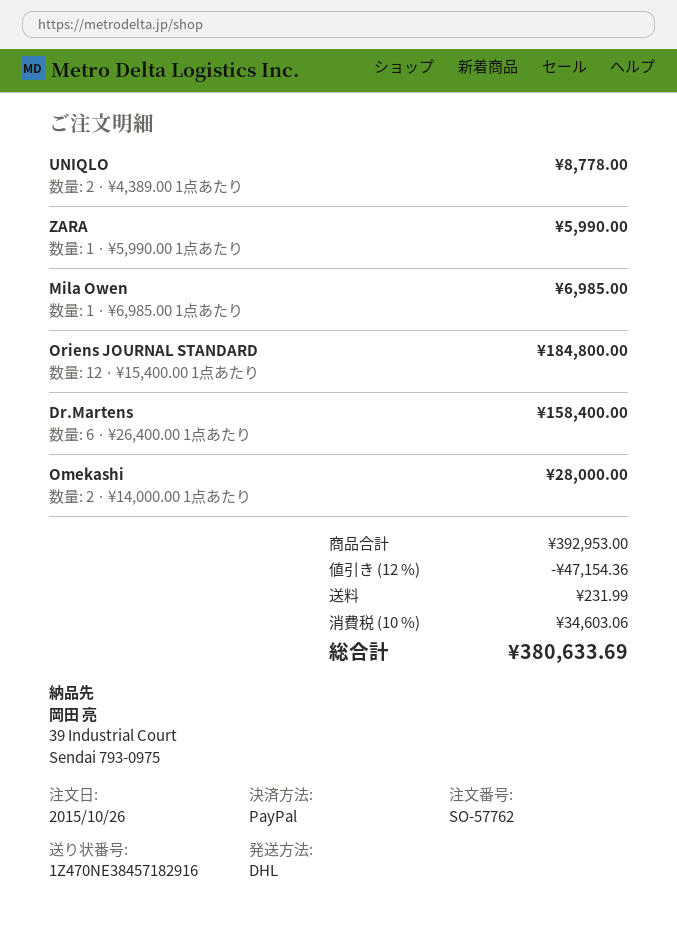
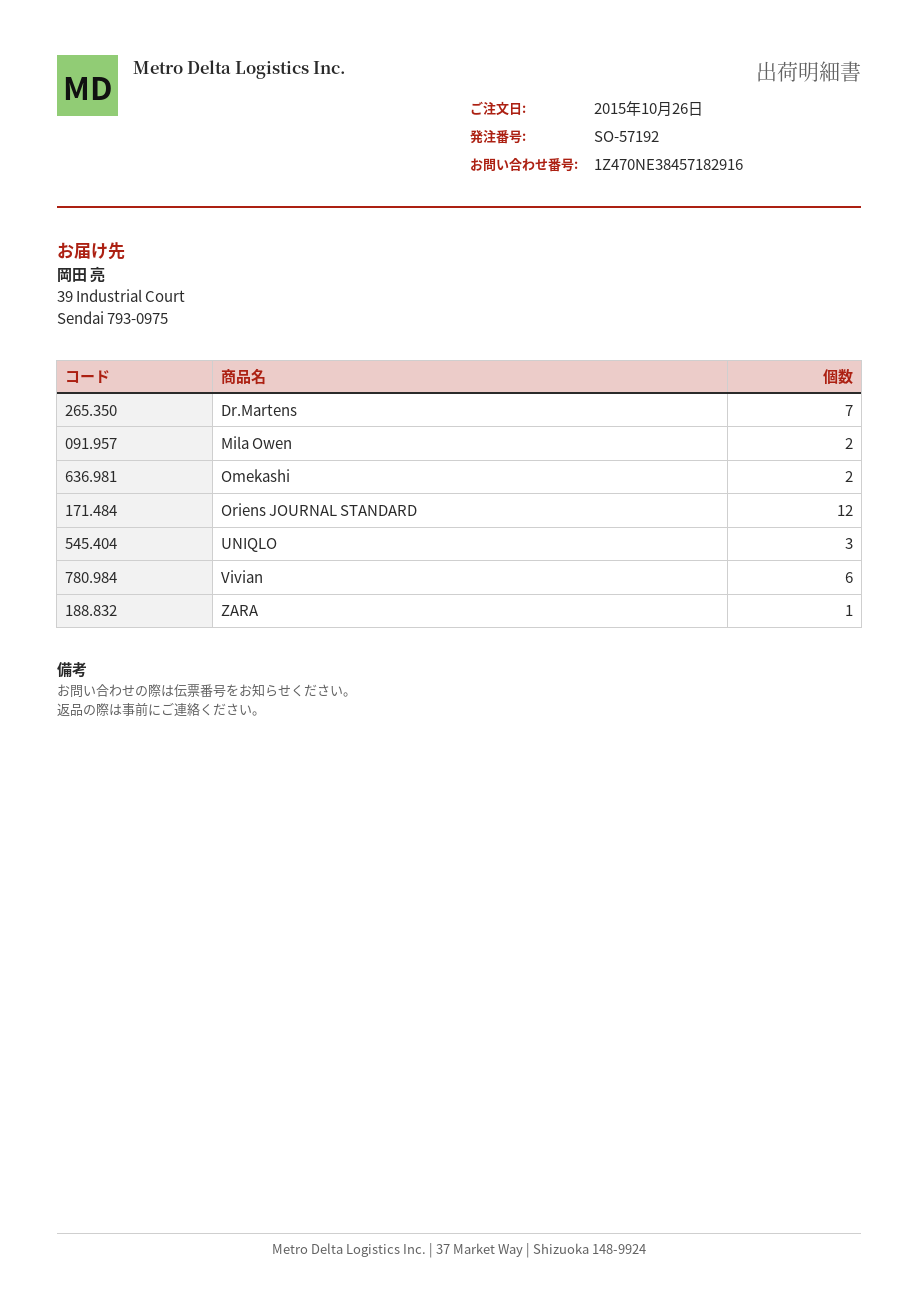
order number: SO-57762 -> SO-57192
UNIQLO: 2 -> 3
Mila Owen: 1 -> 2
Dr.Martens: 6 -> 7
Vivian: none -> 6

